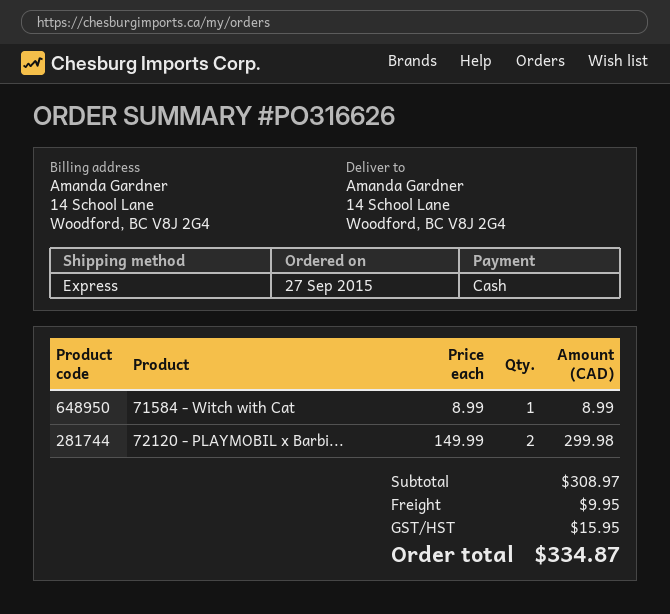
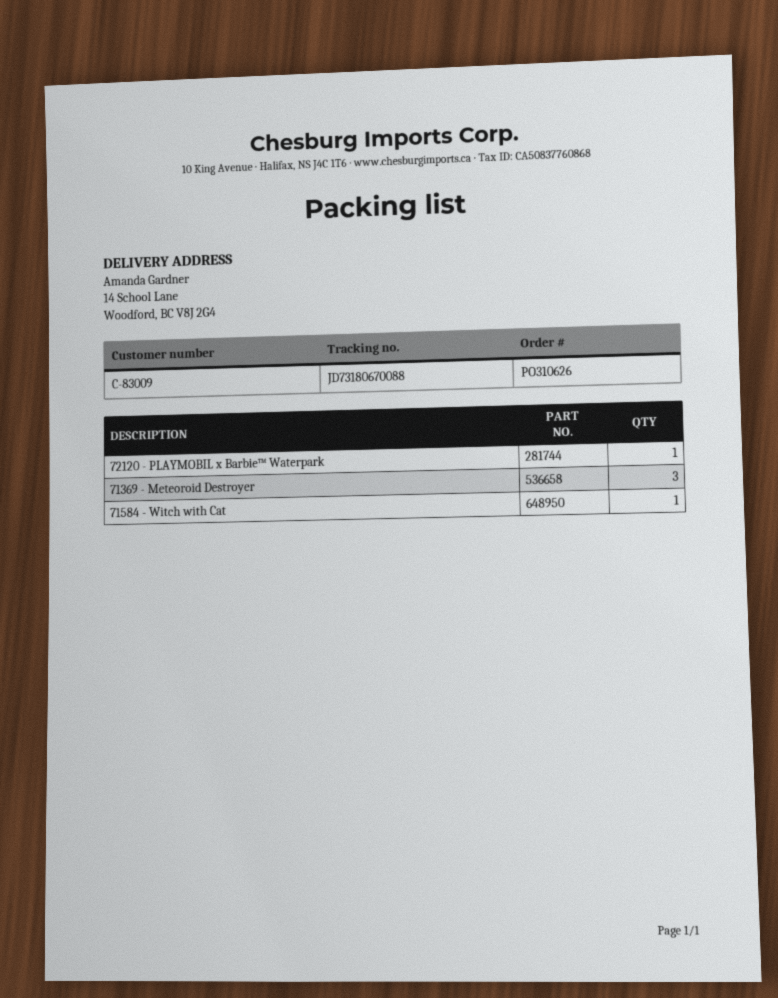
order number: PO316626 -> PO310626
72120 - PLAYMOBIL x Barbi...: 2 -> 1
71369 - Meteoroid Destroyer: none -> 3

